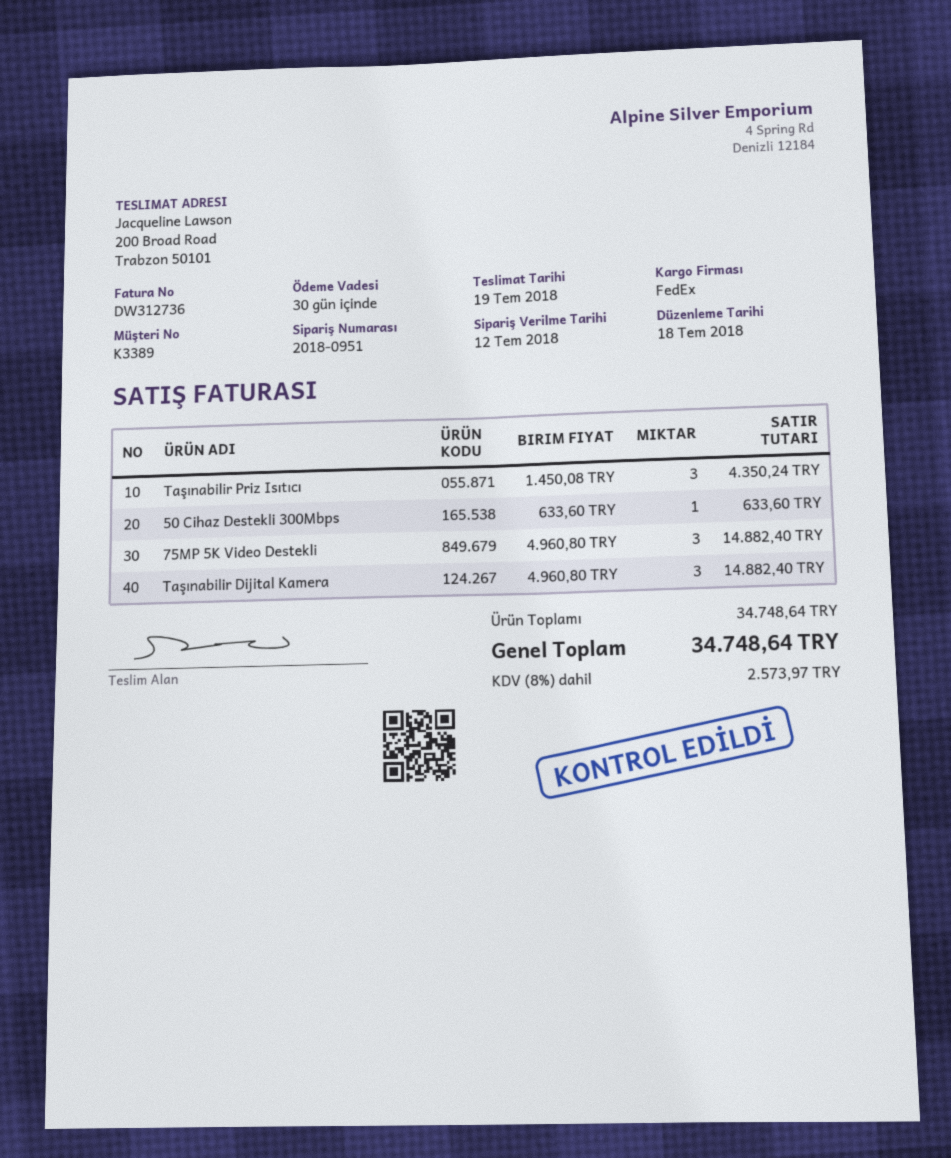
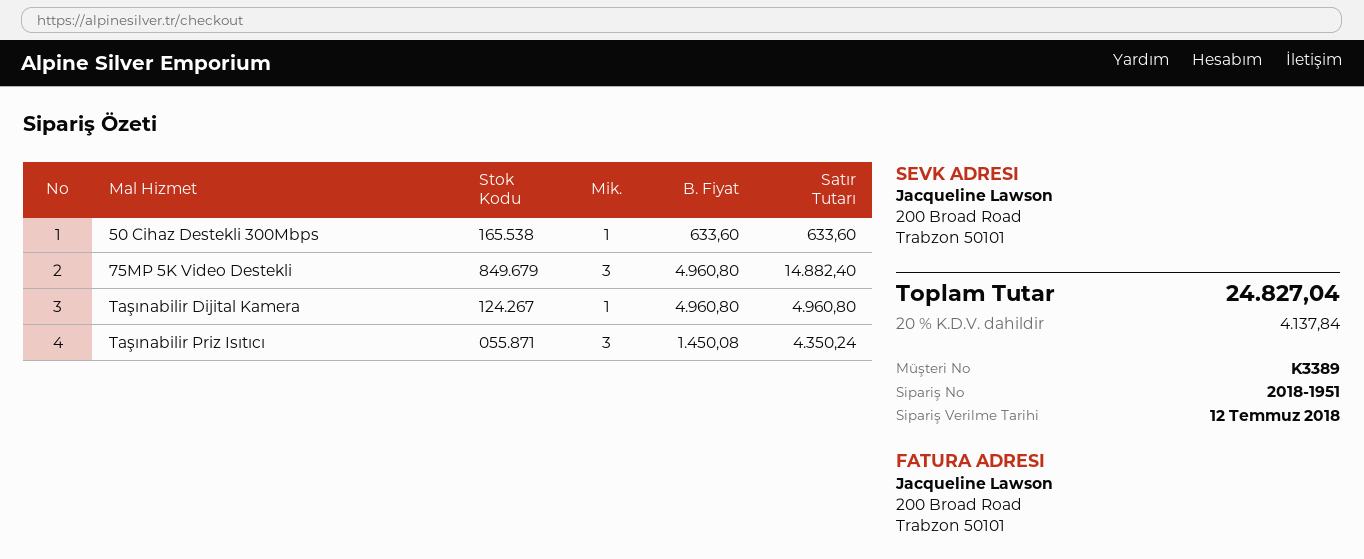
order number: 2018-0951 -> 2018-1951
Taşınabilir Dijital Kamera: 3 x 4960.80 = 14882.40 -> 1 x 4960.80 = 4960.80
tax: 8% = 2573.97 -> 20% = 4137.84
total: 34748.64 -> 24827.04

